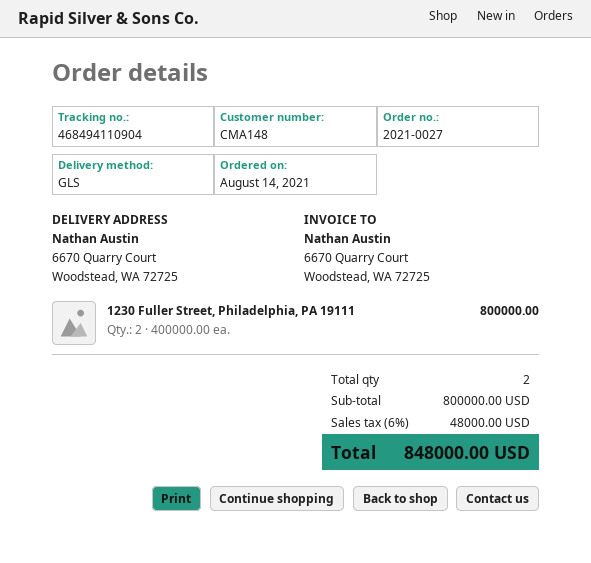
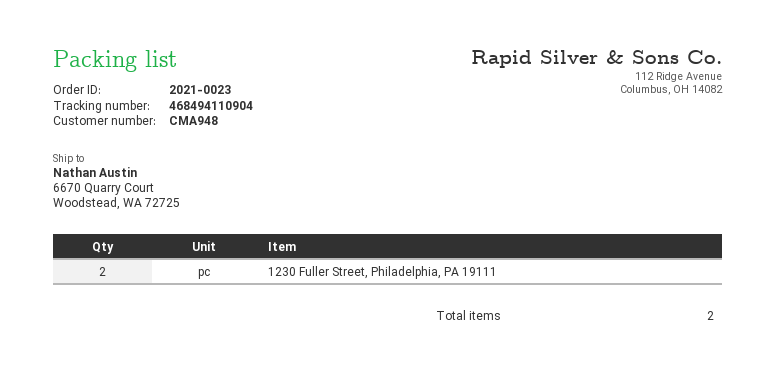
order number: 2021-0027 -> 2021-0023
customer number: CMA148 -> CMA948

